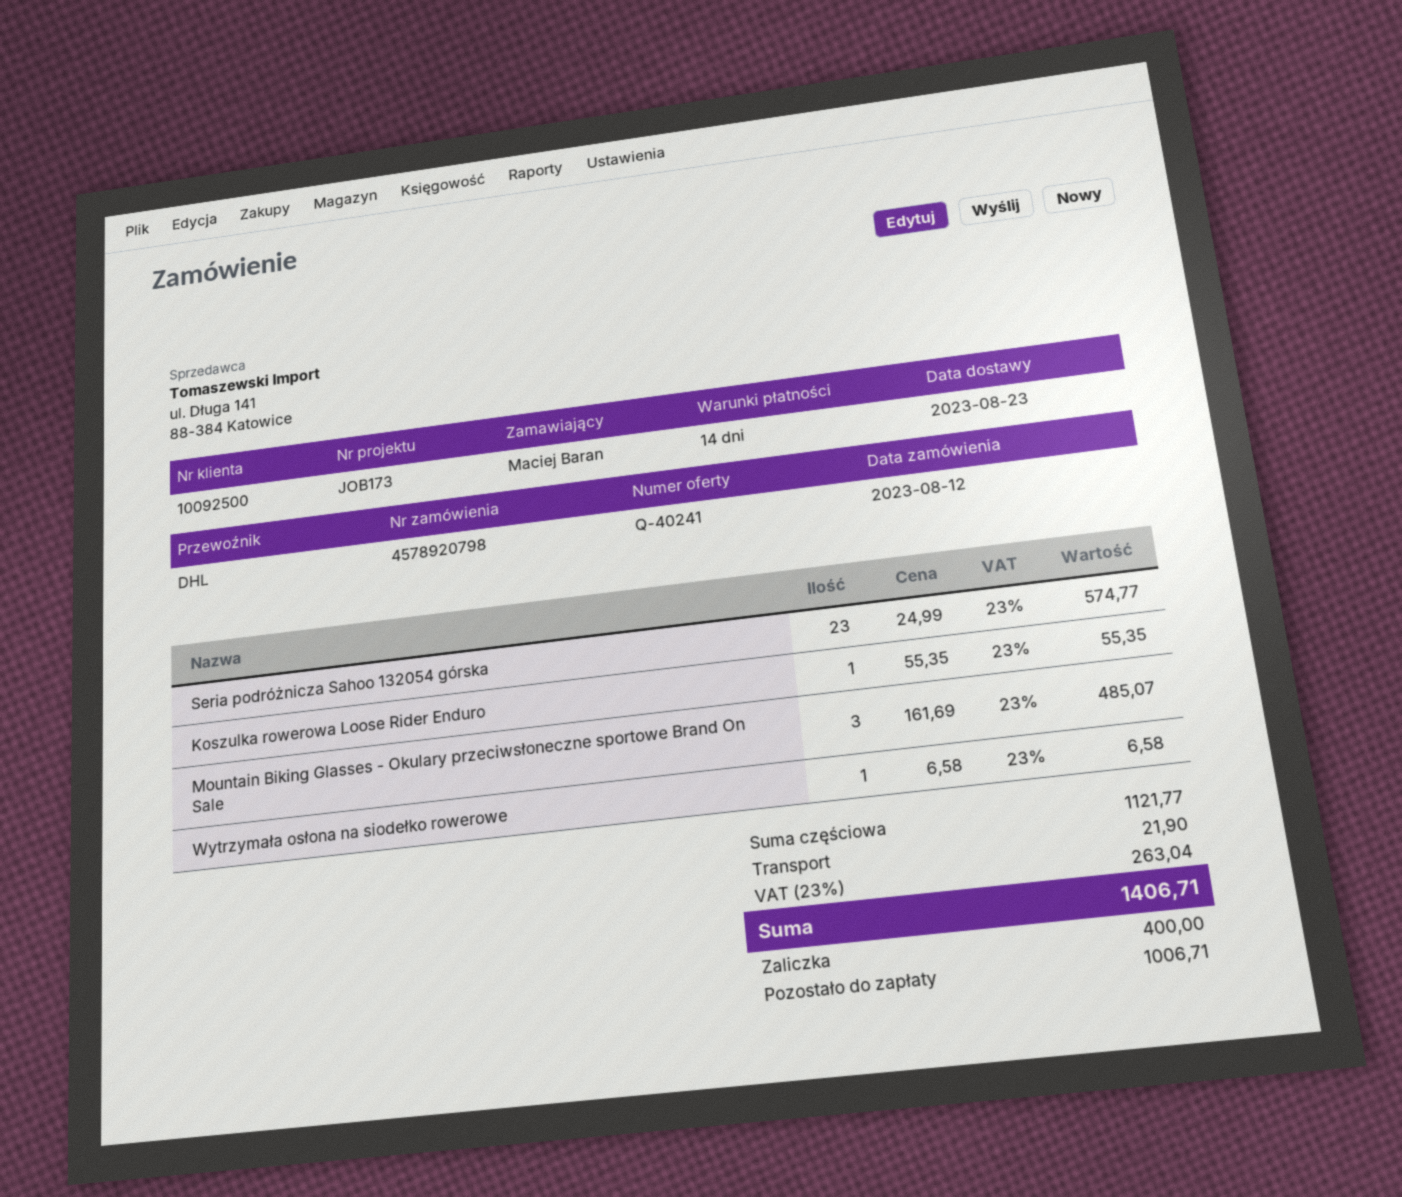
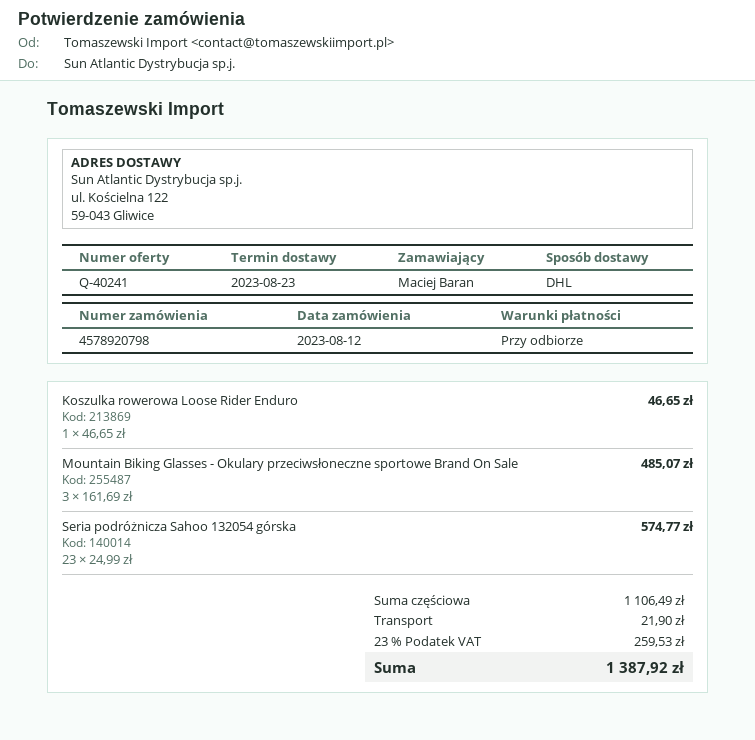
payment terms: 14 days -> on receipt
Koszulka rowerowa Loose Rider Enduro: 1 x 55.35 = 55.35 -> 1 x 46.65 = 46.65
Wytrzymała osłona na siodełko rowerowe: 1 x 6.58 = 6.58 -> none
subtotal: 1121.77 -> 1106.49
tax: 23% = 263.04 -> 23% = 259.53
total: 1406.71 -> 1387.92

